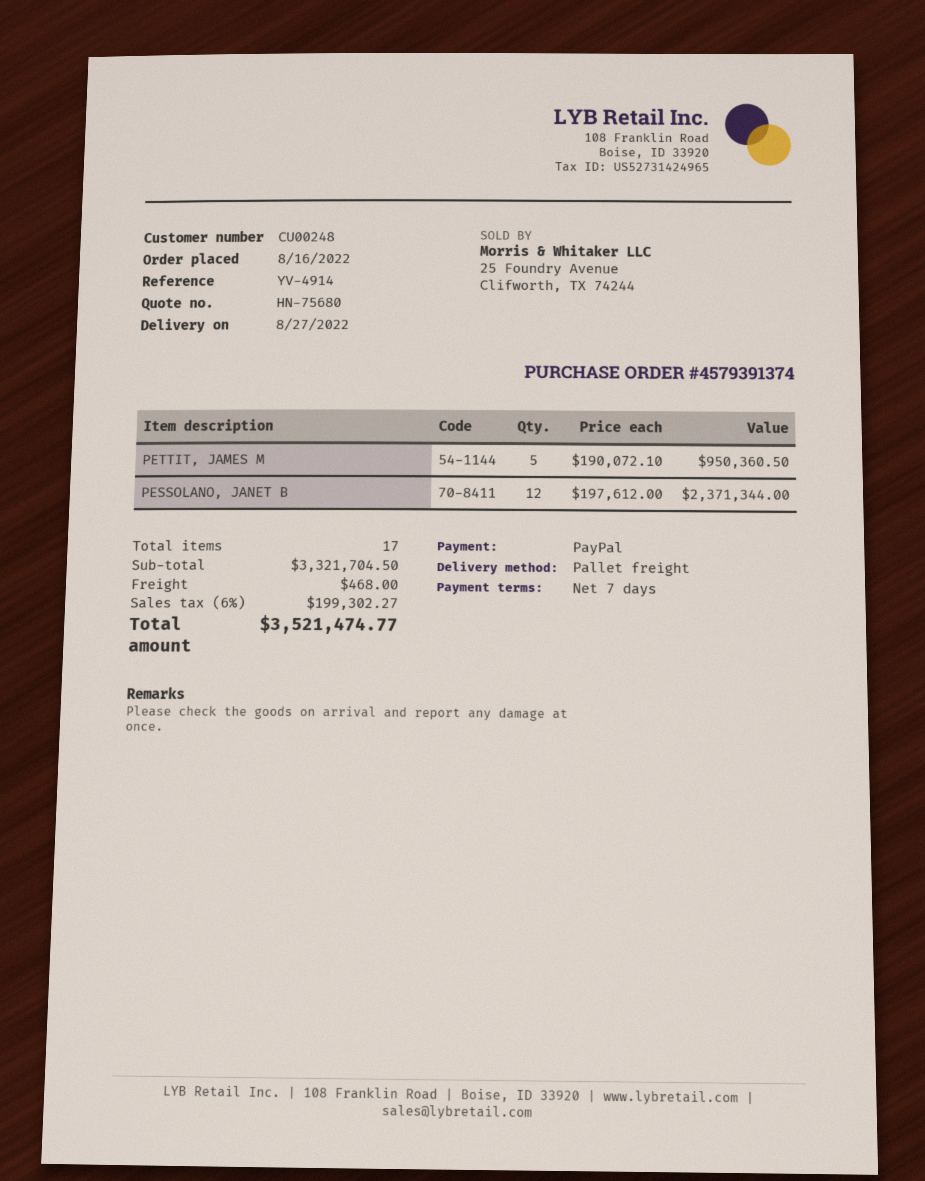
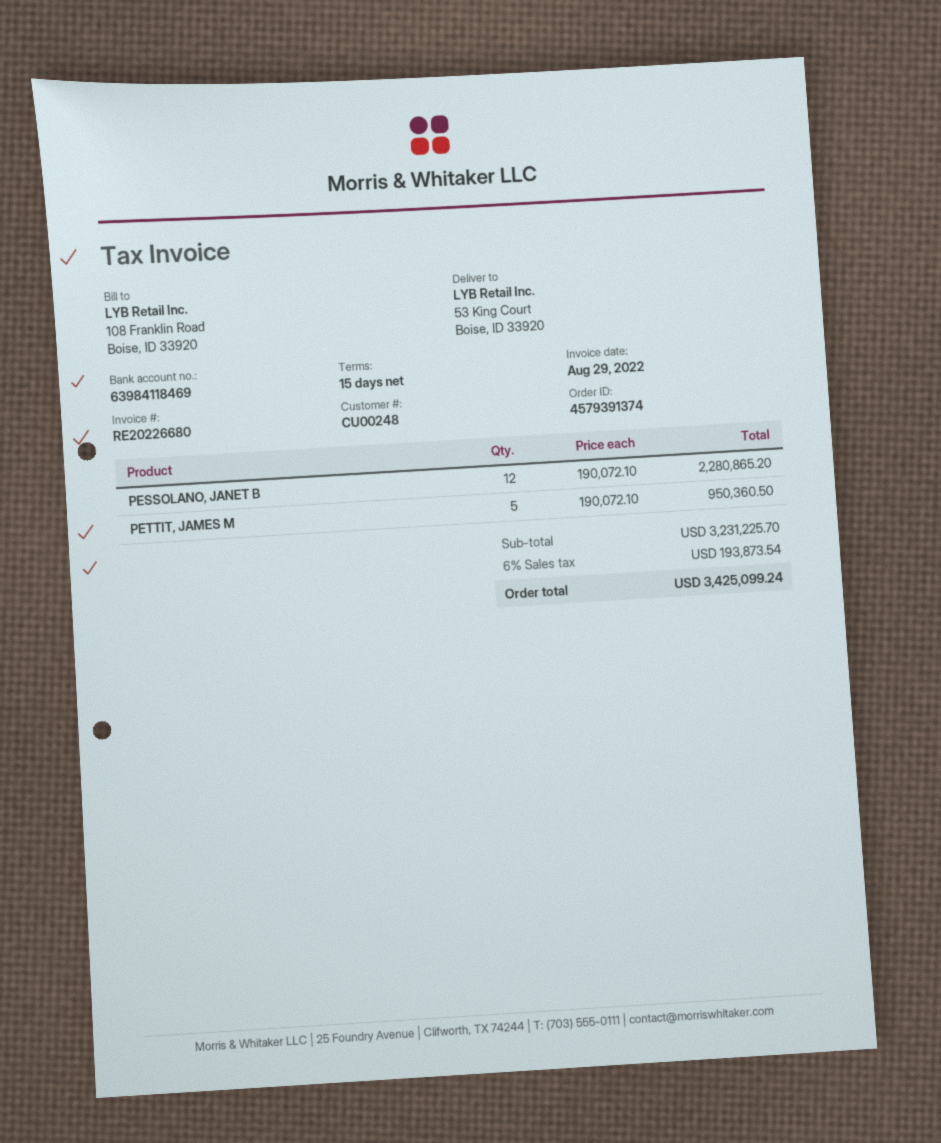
payment terms: 7 days -> 15 days
PESSOLANO, JANET B: 12 x 197612.00 = 2371344.00 -> 12 x 190072.10 = 2280865.20
subtotal: 3321704.50 -> 3231225.70
shipping: 468.00 -> none
tax: 6% = 199302.27 -> 6% = 193873.54
total: 3521474.77 -> 3425099.24

